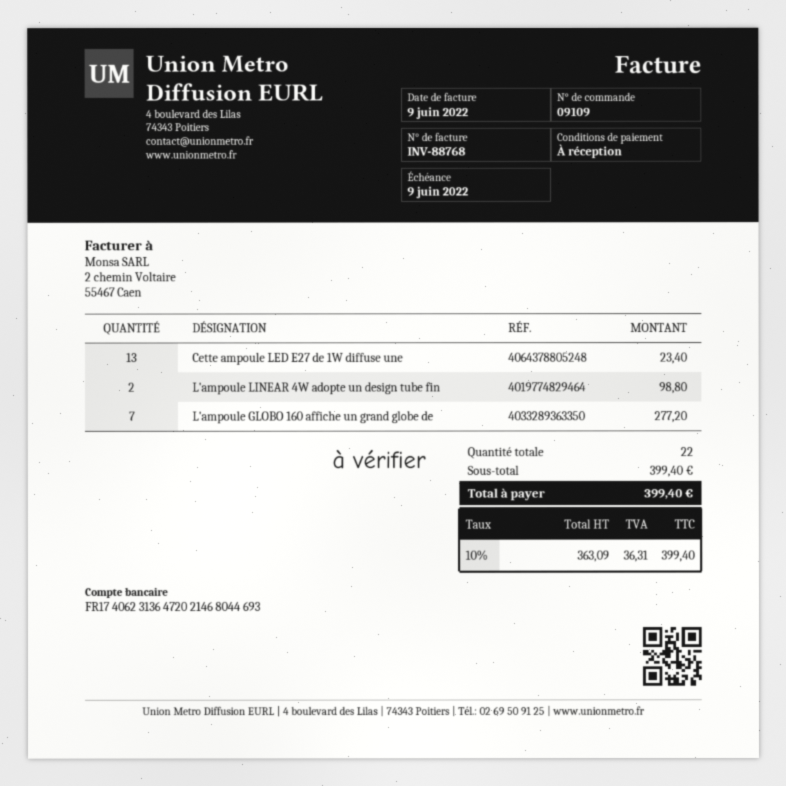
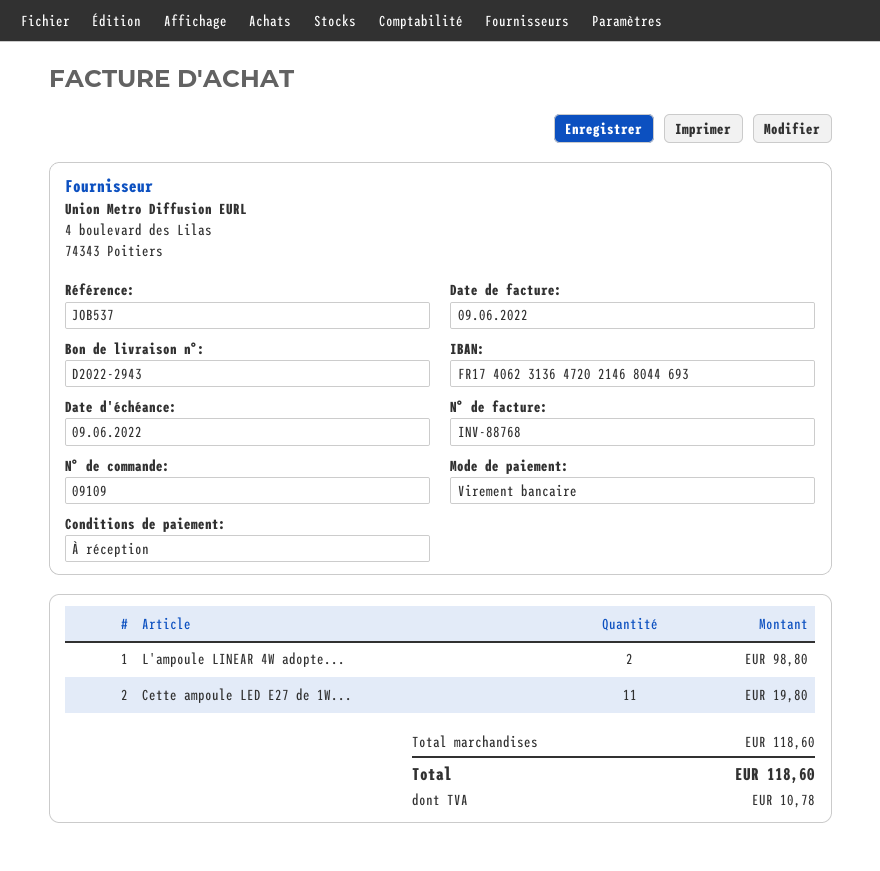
Cette ampoule LED E27 de 1W diffuse une: 13 for 23.40 -> 11 for 19.80
L'ampoule GLOBO 160 affiche un grand globe de: 7 for 277.20 -> none
subtotal: 399.40 -> 118.60
tax: 36.31 -> 10.78
total: 399.40 -> 118.60

